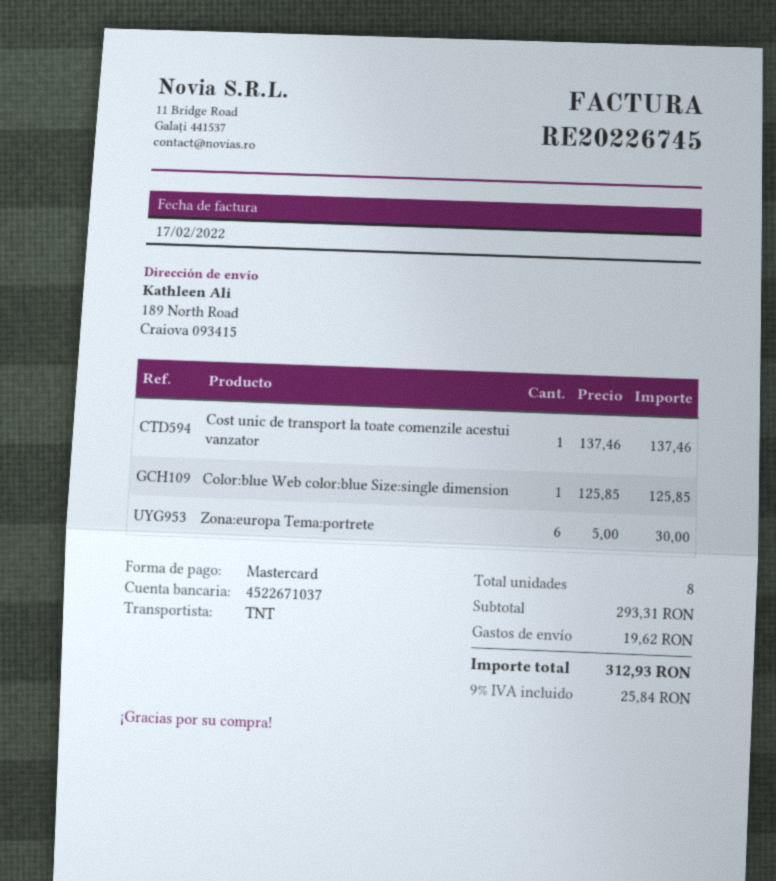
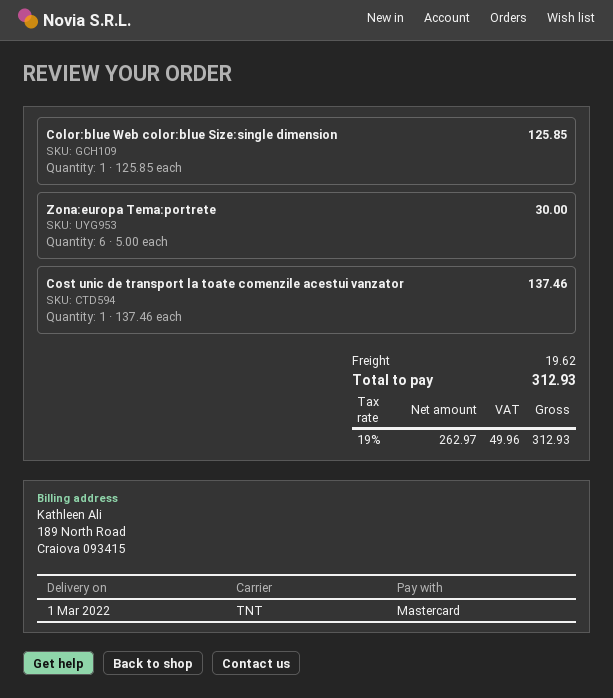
tax: 9% = 25.84 -> 19% = 49.96

